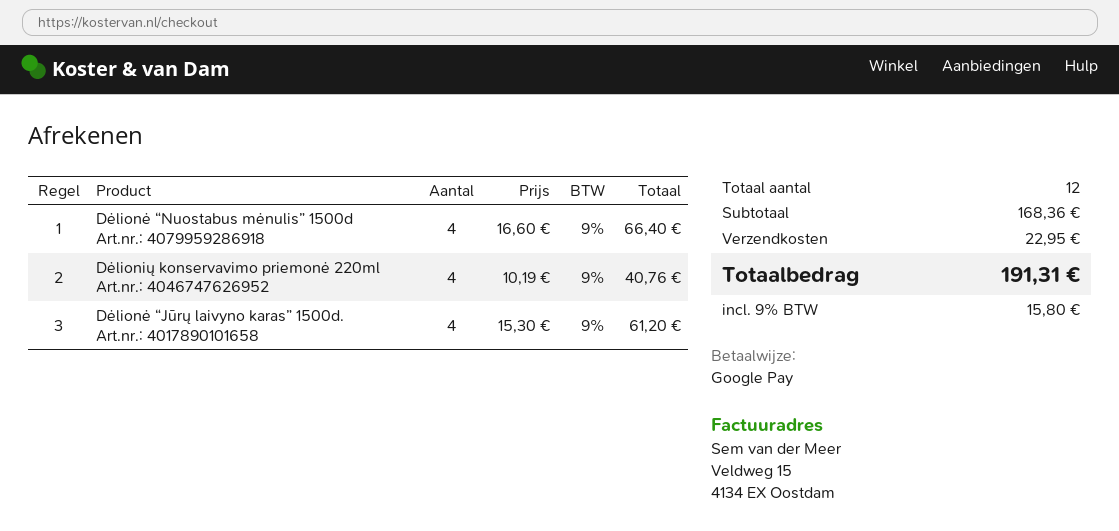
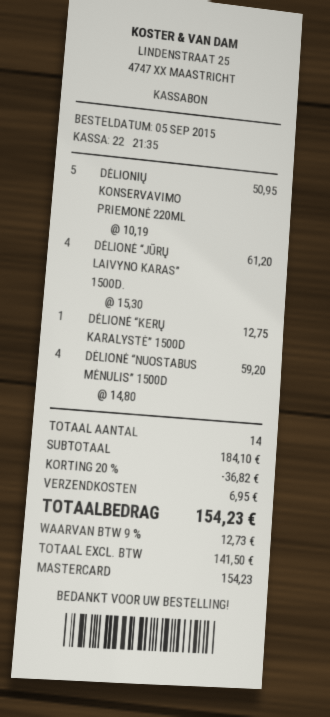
payment method: Google Pay -> Mastercard
Dėlionė “Nuostabus mėnulis” 1500d: 4 x 16.60 = 66.40 -> 4 x 14.80 = 59.20
Dėlionių konservavimo priemonė 220ml: 4 x 10.19 = 40.76 -> 5 x 10.19 = 50.95
DĖLIONĖ “KERŲ KARALYSTĖ” 1500D: none -> 1 x 12.75 = 12.75
total quantity: 12 -> 14
subtotal: 168.36 -> 184.10
discount: none -> 20% = 36.82
shipping: 22.95 -> 6.95
tax: 9% = 15.80 -> 9% = 12.73
total: 191.31 -> 154.23

